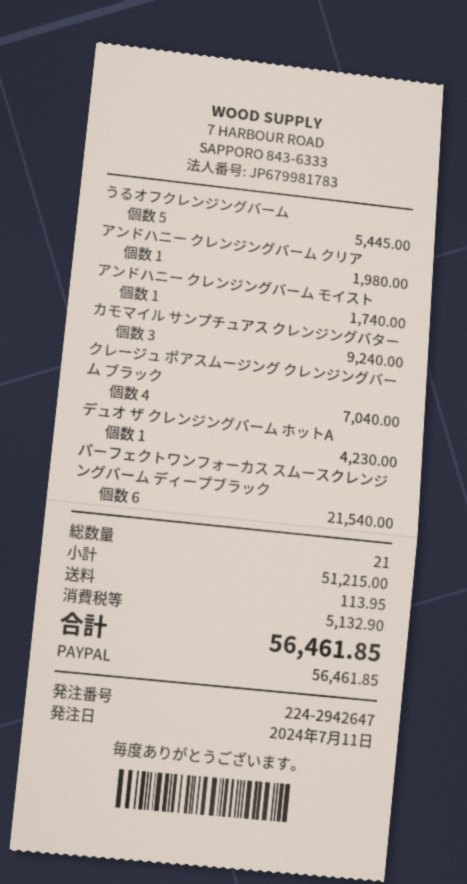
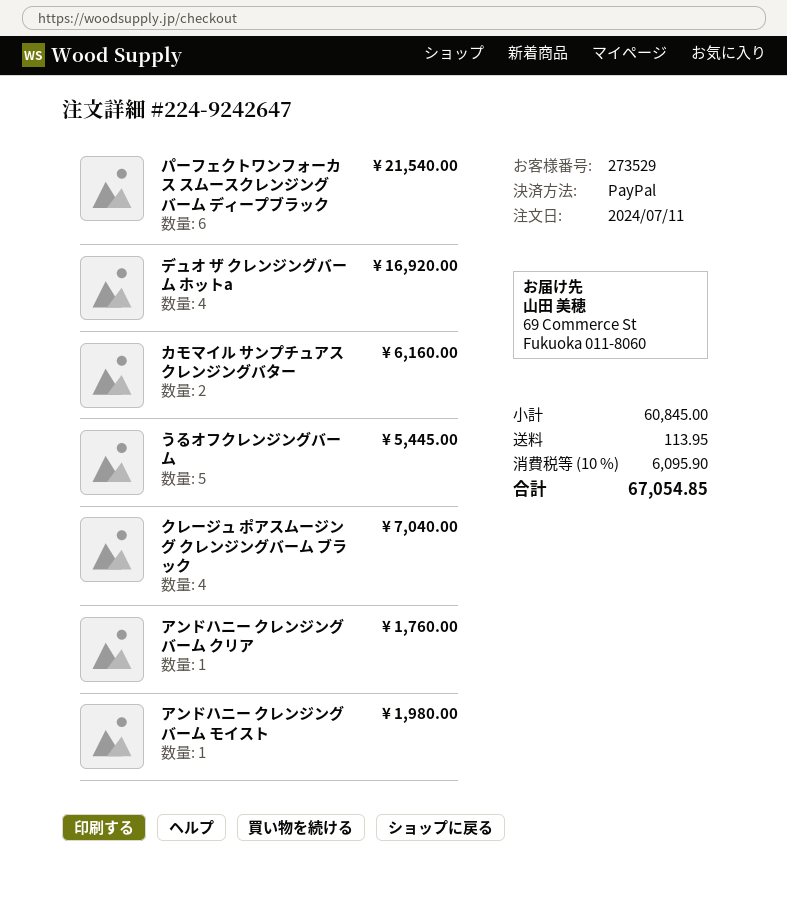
order number: 224-2942647 -> 224-9242647
アンドハニー クレンジングバーム クリア: 1 for 1980.00 -> 1 for 1760.00
アンドハニー クレンジングバーム モイスト: 1 for 1740.00 -> 1 for 1980.00
カモマイル サンプチュアス クレンジングバター: 3 for 9240.00 -> 2 for 6160.00
デュオ ザ クレンジングバーム ホットA: 1 for 4230.00 -> 4 for 16920.00
subtotal: 51215.00 -> 60845.00
tax: 5132.90 -> 6095.90
total: 56461.85 -> 67054.85

